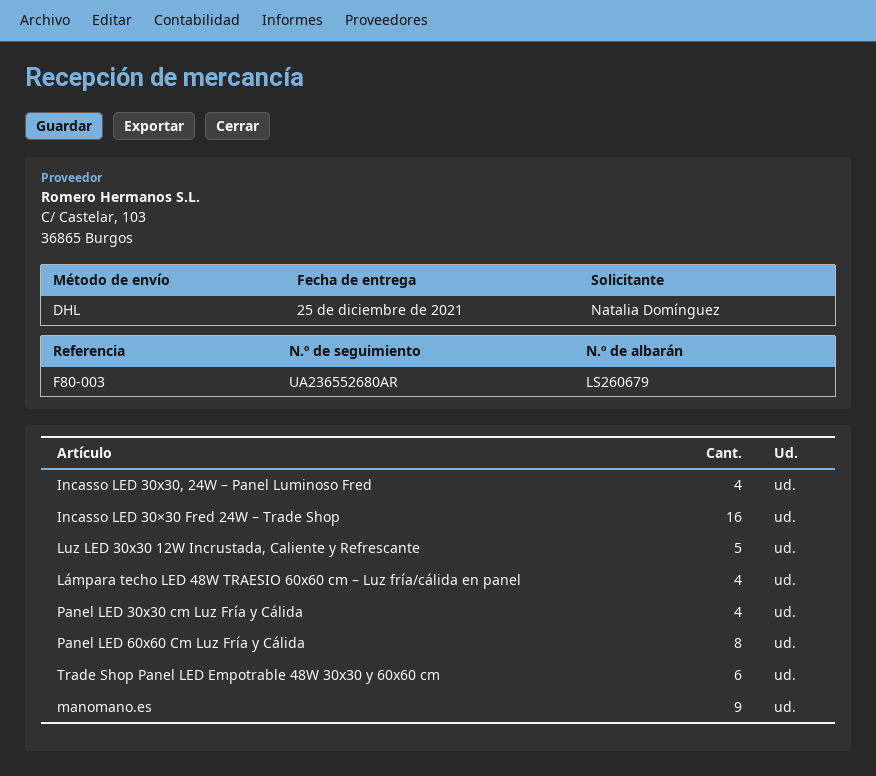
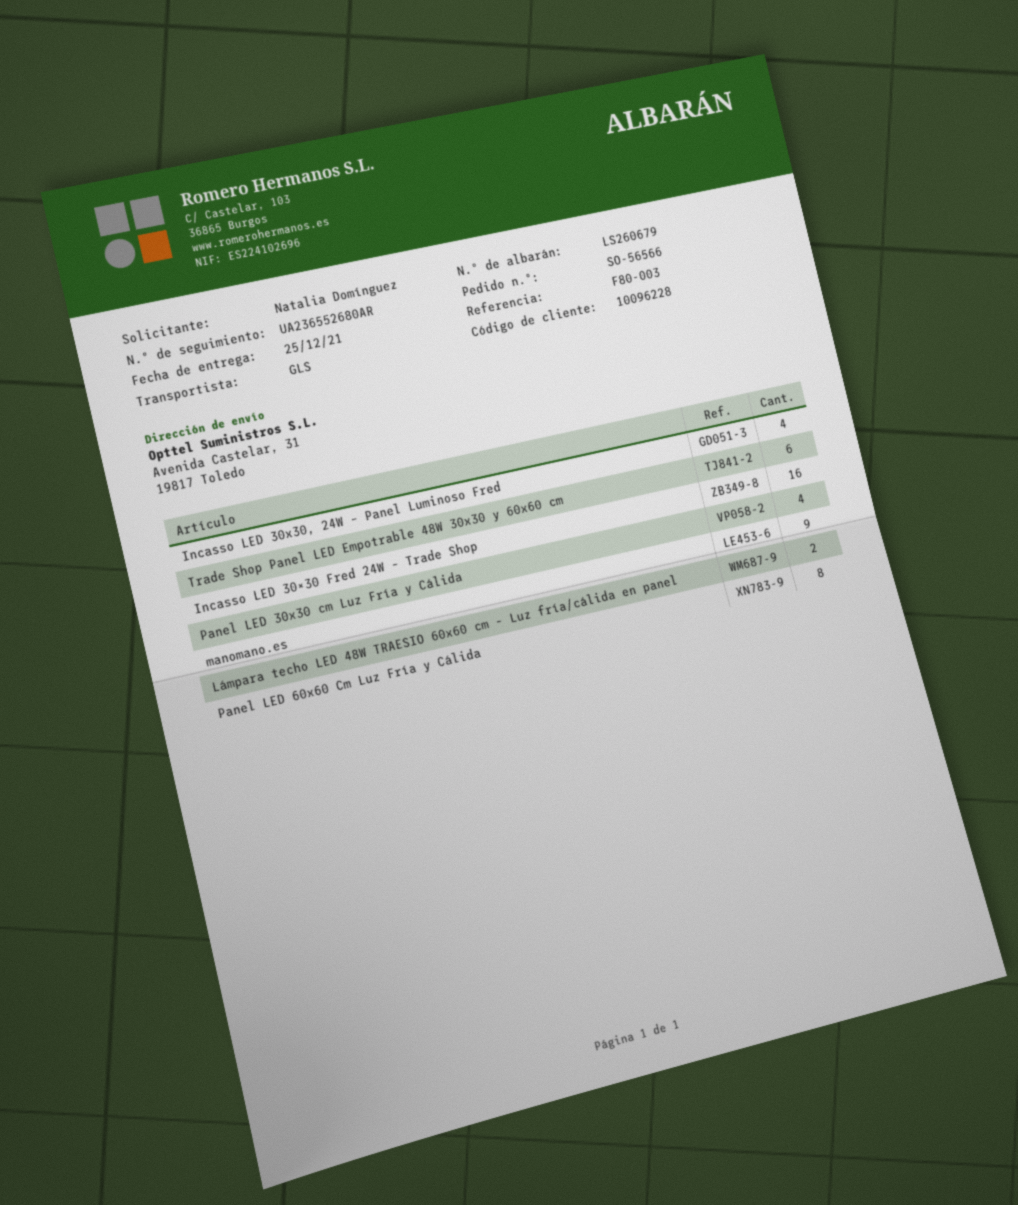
shipping method: DHL -> GLS
Luz LED 30x30 12W Incrustada, Caliente y Refrescante: 5 -> none
Lámpara techo LED 48W TRAESIO 60x60 cm – Luz fría/cálida en panel: 4 -> 2

